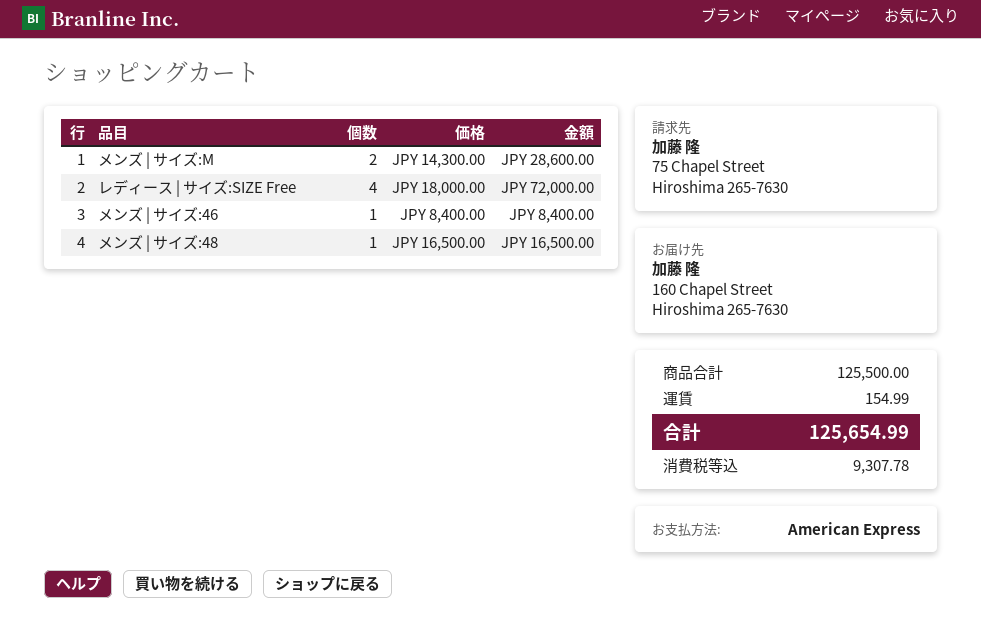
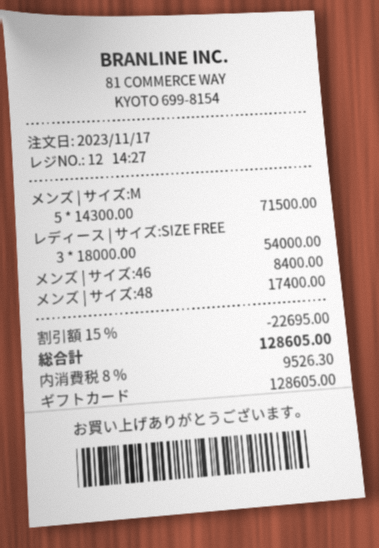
payment method: American Express -> gift card
メンズ | サイズ:M: 2 x 14300.00 = 28600.00 -> 5 x 14300.00 = 71500.00
レディース | サイズ:SIZE Free: 4 x 18000.00 = 72000.00 -> 3 x 18000.00 = 54000.00
メンズ | サイズ:48: 1 x 16500.00 = 16500.00 -> 1 x 17400.00 = 17400.00
discount: none -> 15% = 22695.00
shipping: 154.99 -> none
tax: 9307.78 -> 9526.30
total: 125654.99 -> 128605.00

